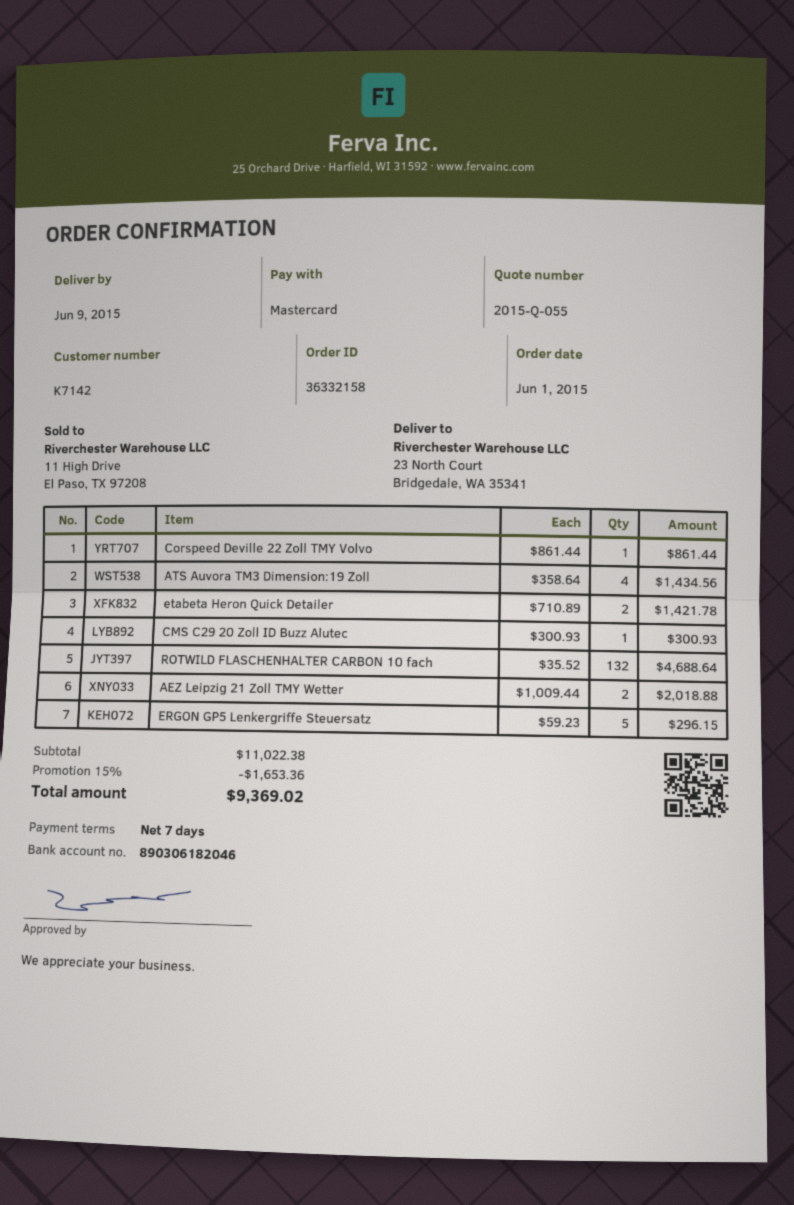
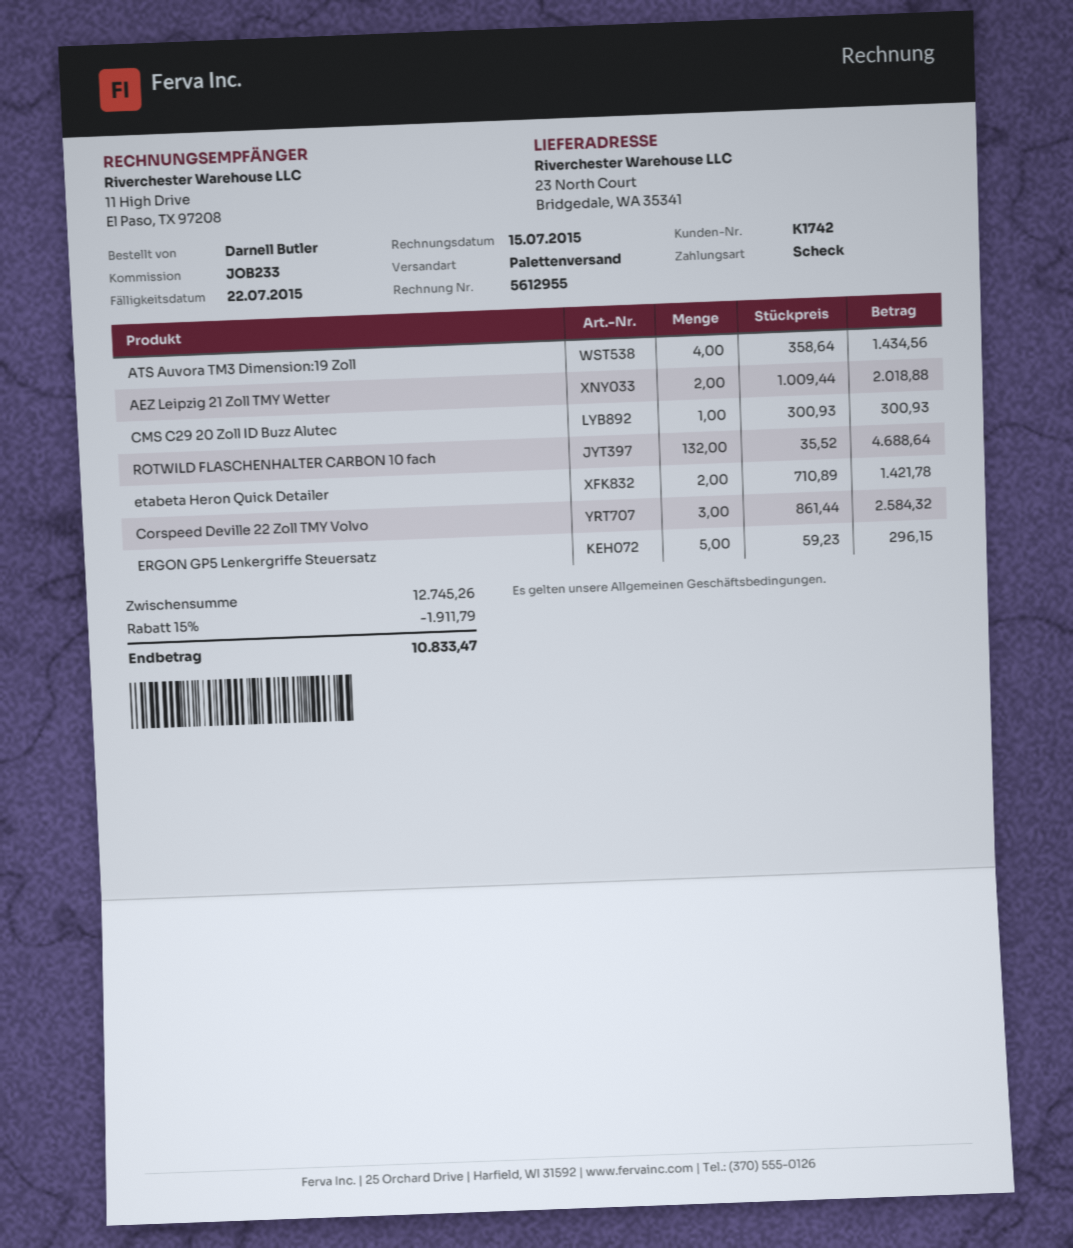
customer number: K7142 -> K1742
payment method: Mastercard -> cheque
Corspeed Deville 22 Zoll TMY Volvo: 1 x 861.44 = 861.44 -> 3 x 861.44 = 2584.32
subtotal: 11022.38 -> 12745.26
discount: 15% = 1653.36 -> 15% = 1911.79
total: 9369.02 -> 10833.47

